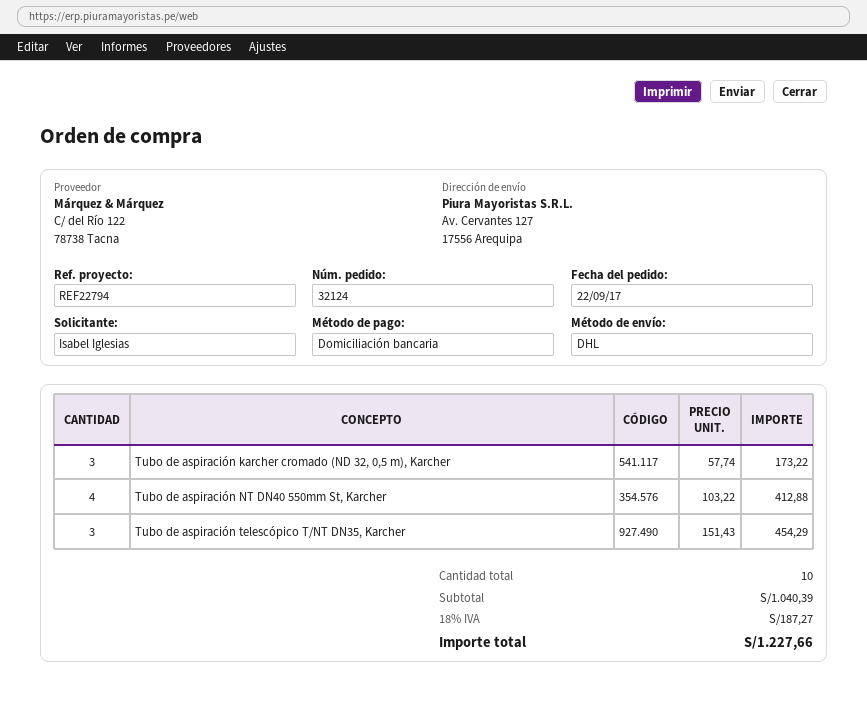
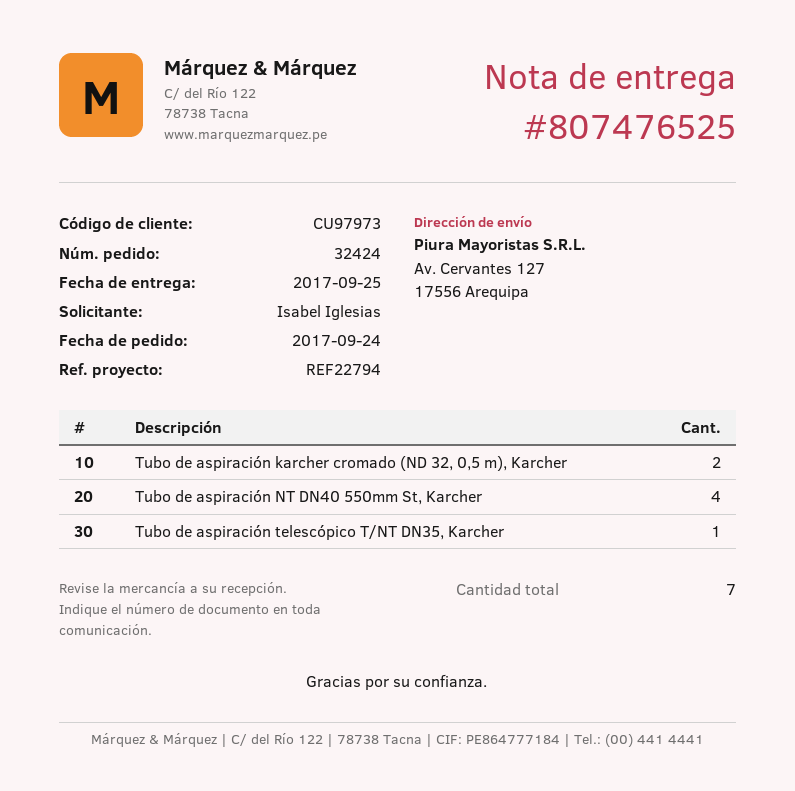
order number: 32124 -> 32424
order date: 2017-09-22 -> 2017-09-24
Tubo de aspiración karcher cromado (ND 32, 0,5 m), Karcher: 3 -> 2
Tubo de aspiración telescópico T/NT DN35, Karcher: 3 -> 1
total quantity: 10 -> 7

